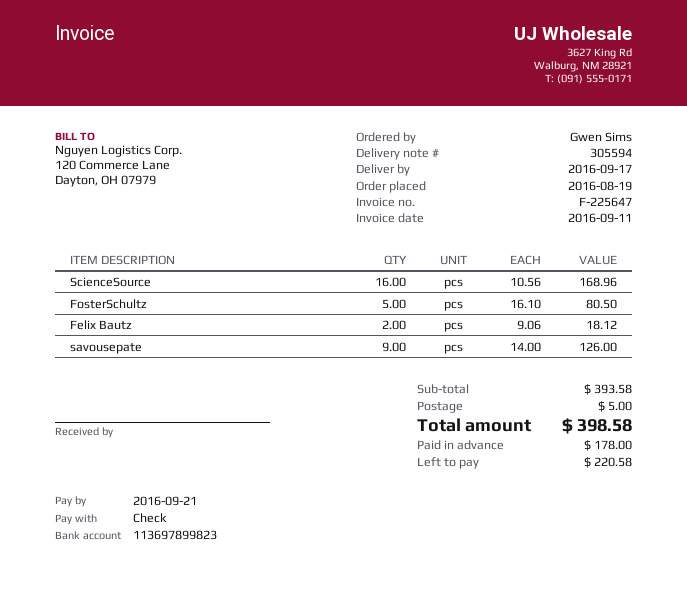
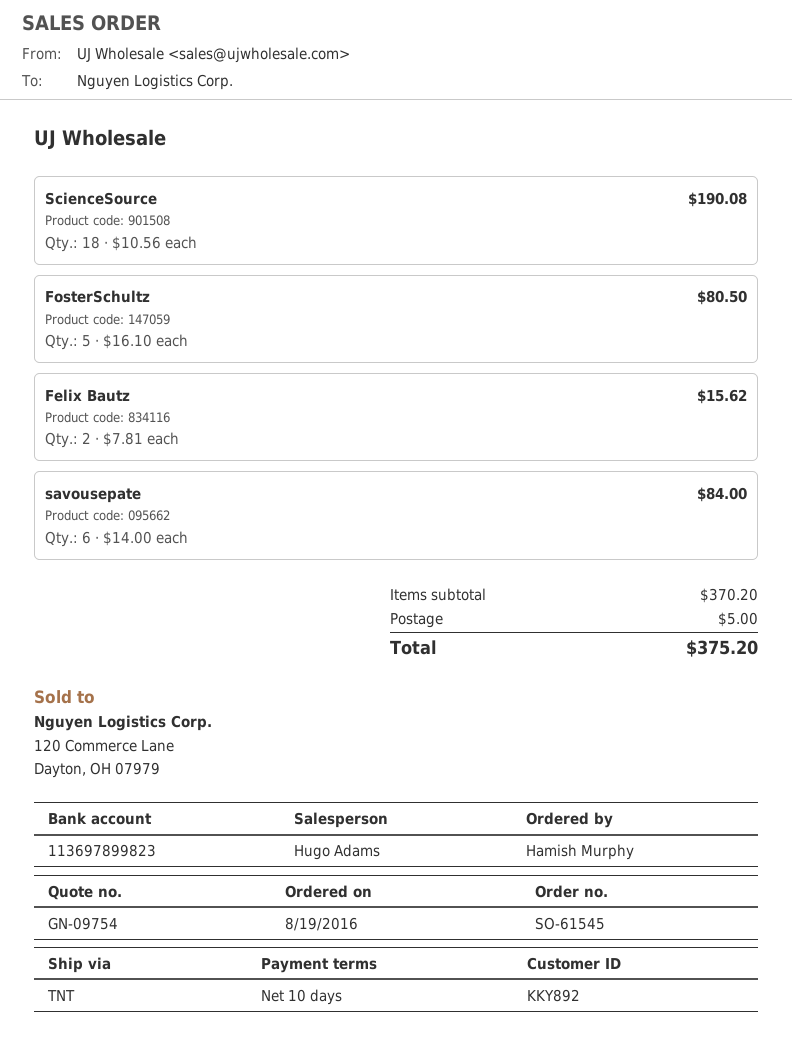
ordered by: Gwen Sims -> Hamish Murphy
ScienceSource: 16 x 10.56 = 168.96 -> 18 x 10.56 = 190.08
Felix Bautz: 2 x 9.06 = 18.12 -> 2 x 7.81 = 15.62
savousepate: 9 x 14.00 = 126.00 -> 6 x 14.00 = 84.00
subtotal: 393.58 -> 370.20
total: 398.58 -> 375.20

